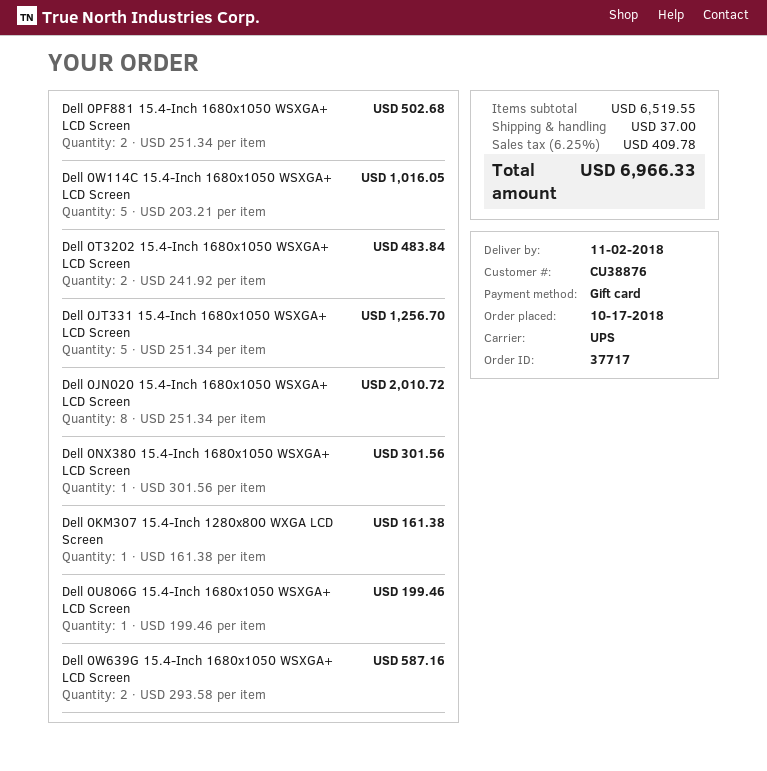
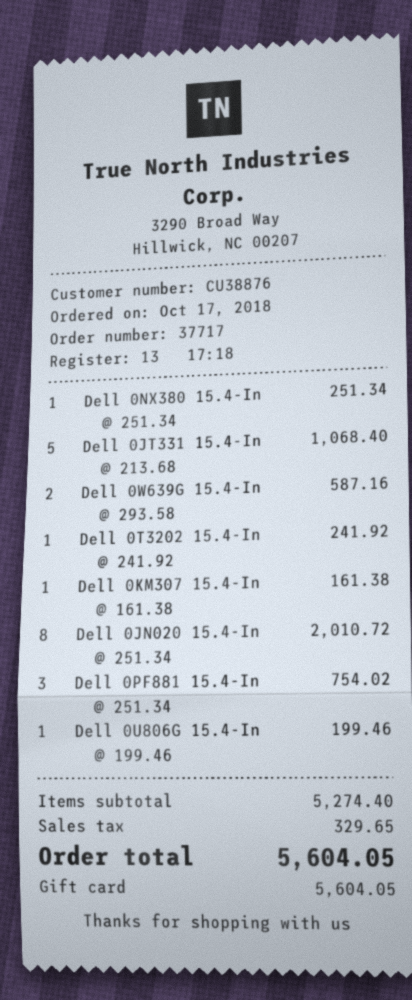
Dell 0PF881 15.4-Inch 1680x1050 WSXGA+ LCD Screen: 2 x 251.34 = 502.68 -> 3 x 251.34 = 754.02
Dell 0W114C 15.4-Inch 1680x1050 WSXGA+ LCD Screen: 5 x 203.21 = 1016.05 -> none
Dell 0T3202 15.4-Inch 1680x1050 WSXGA+ LCD Screen: 2 x 241.92 = 483.84 -> 1 x 241.92 = 241.92
Dell 0JT331 15.4-Inch 1680x1050 WSXGA+ LCD Screen: 5 x 251.34 = 1256.70 -> 5 x 213.68 = 1068.40
Dell 0NX380 15.4-Inch 1680x1050 WSXGA+ LCD Screen: 1 x 301.56 = 301.56 -> 1 x 251.34 = 251.34
subtotal: 6519.55 -> 5274.40
shipping: 37.00 -> none
tax: 409.78 -> 329.65
total: 6966.33 -> 5604.05

